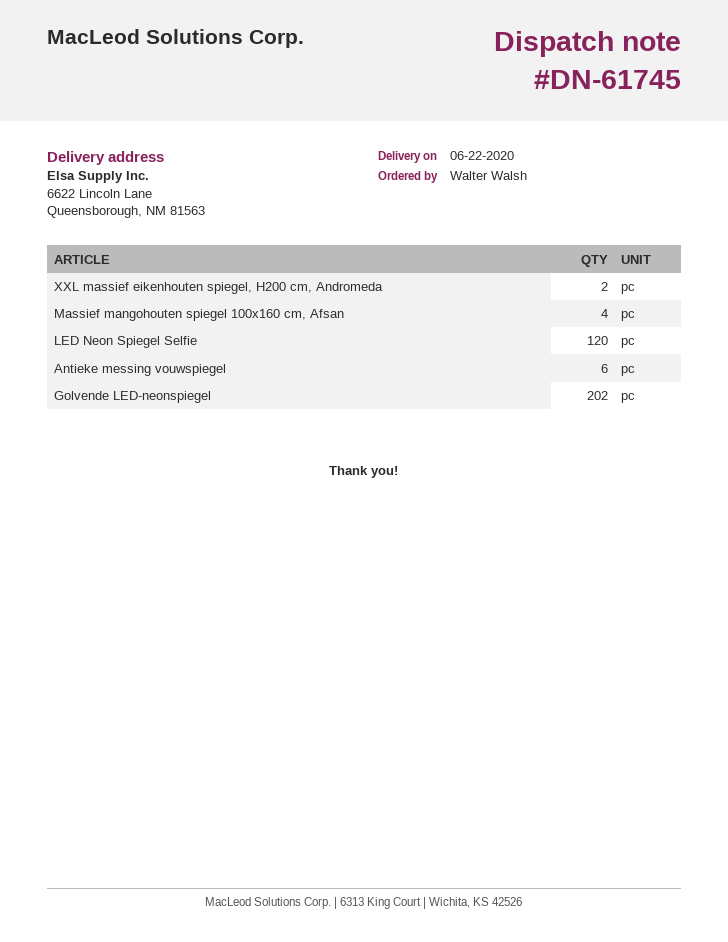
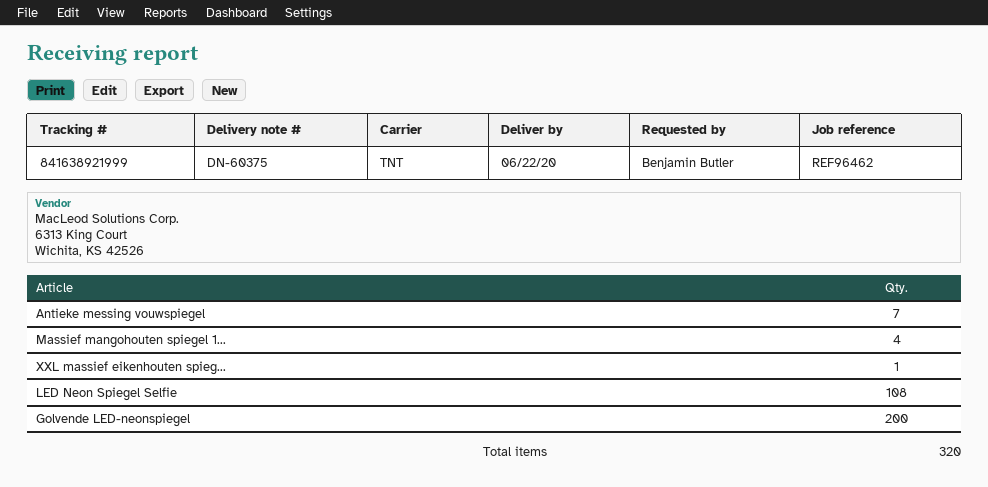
delivery note number: DN-61745 -> DN-60375
ordered by: Walter Walsh -> Benjamin Butler
XXL massief eikenhouten spiegel, H200 cm, Andromeda: 2 -> 1
LED Neon Spiegel Selfie: 120 -> 108
Antieke messing vouwspiegel: 6 -> 7
Golvende LED-neonspiegel: 202 -> 200

